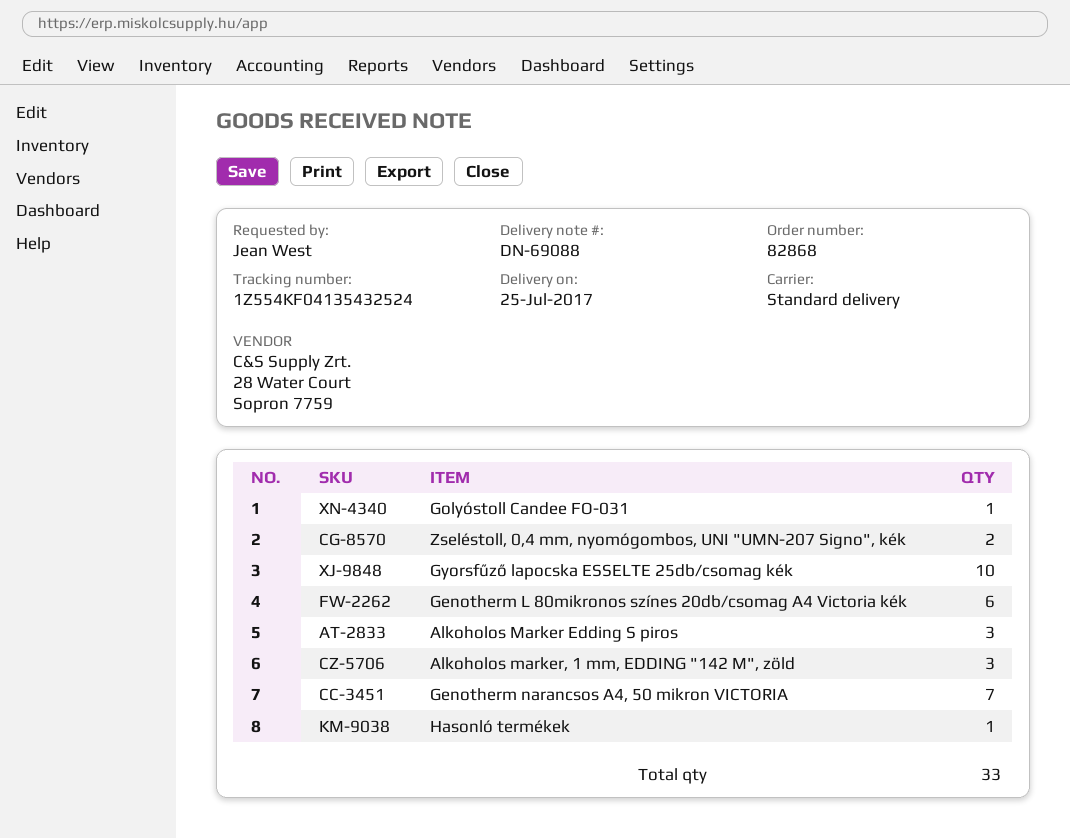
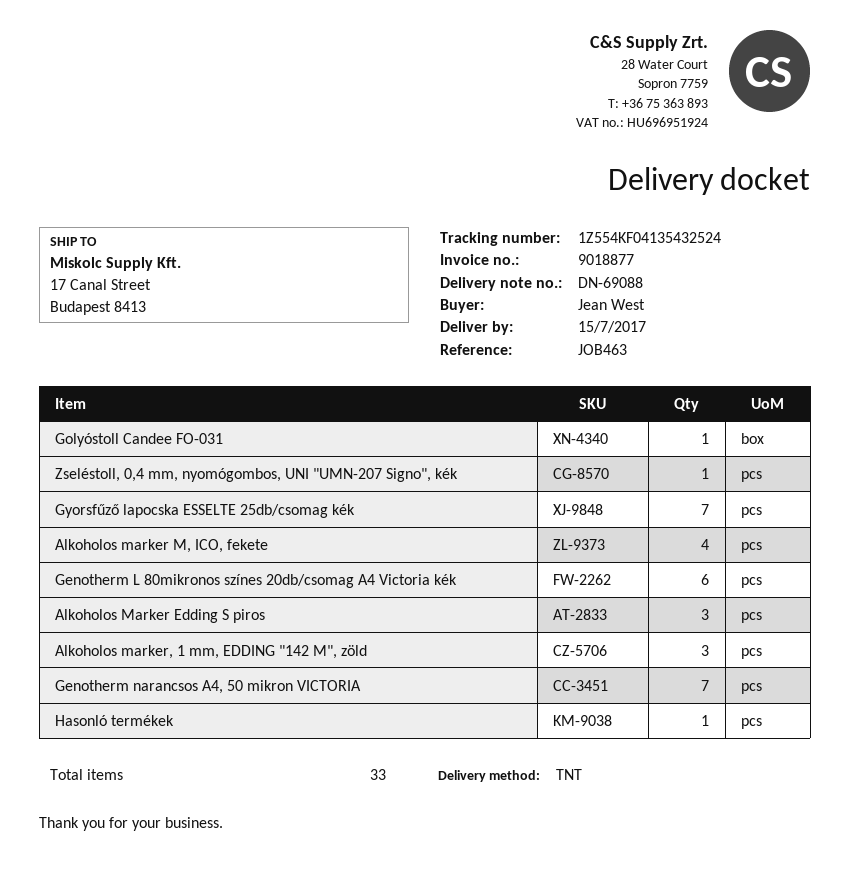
delivery date: 2017-07-25 -> 2017-07-15
shipping method: standard -> TNT
Zseléstoll, 0,4 mm, nyomógombos, UNI "UMN-207 Signo", kék: 2 -> 1
Gyorsfűző lapocska ESSELTE 25db/csomag kék: 10 -> 7
Alkoholos marker M, ICO, fekete: none -> 4

